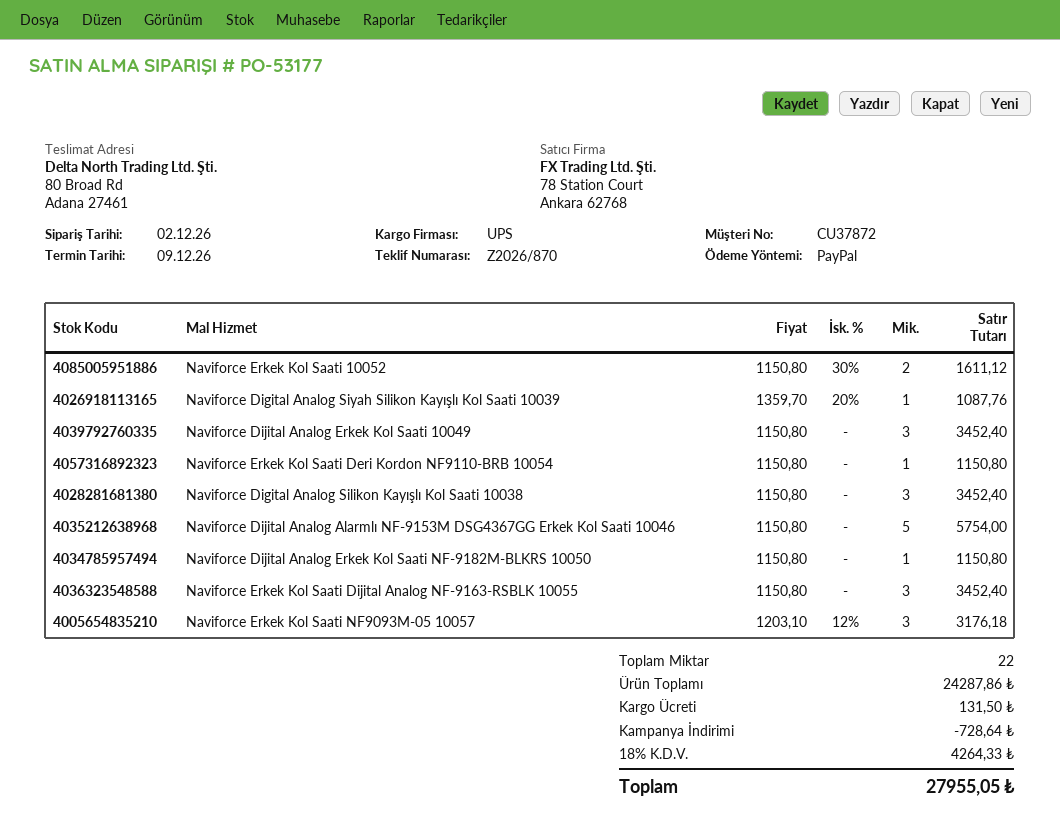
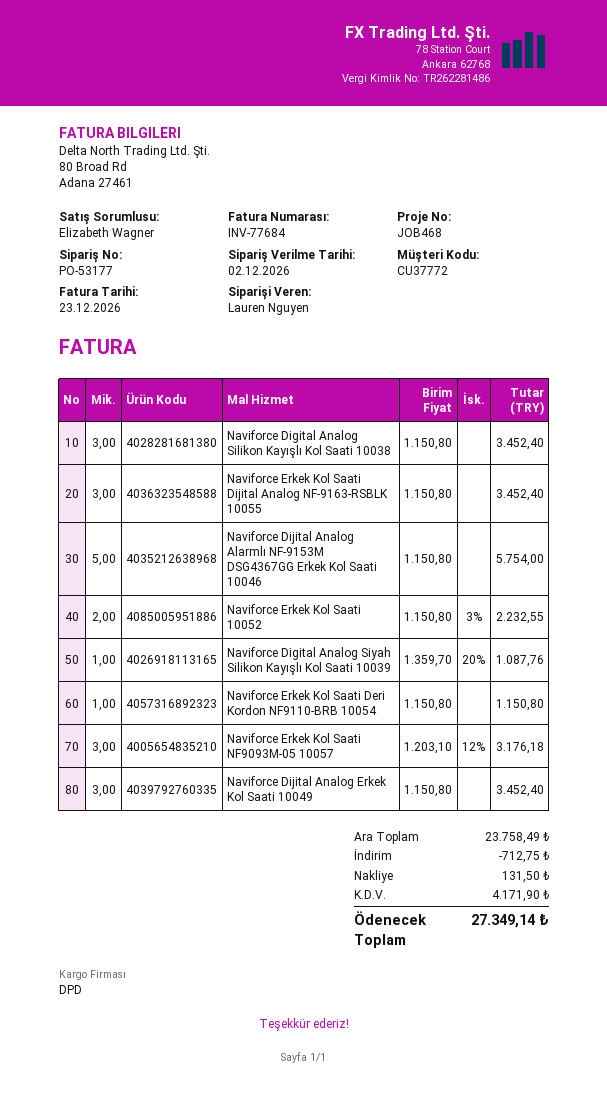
customer number: CU37872 -> CU37772
shipping method: UPS -> DPD
Naviforce Erkek Kol Saati 10052: 2 x 1150.80 - 30% = 1611.12 -> 2 x 1150.80 - 3% = 2232.55
Naviforce Dijital Analog Erkek Kol Saati NF-9182M-BLKRS 10050: 1 x 1150.80 = 1150.80 -> none
subtotal: 24287.86 -> 23758.49
discount: 728.64 -> 712.75
tax: 4264.33 -> 4171.90
total: 27955.05 -> 27349.14

